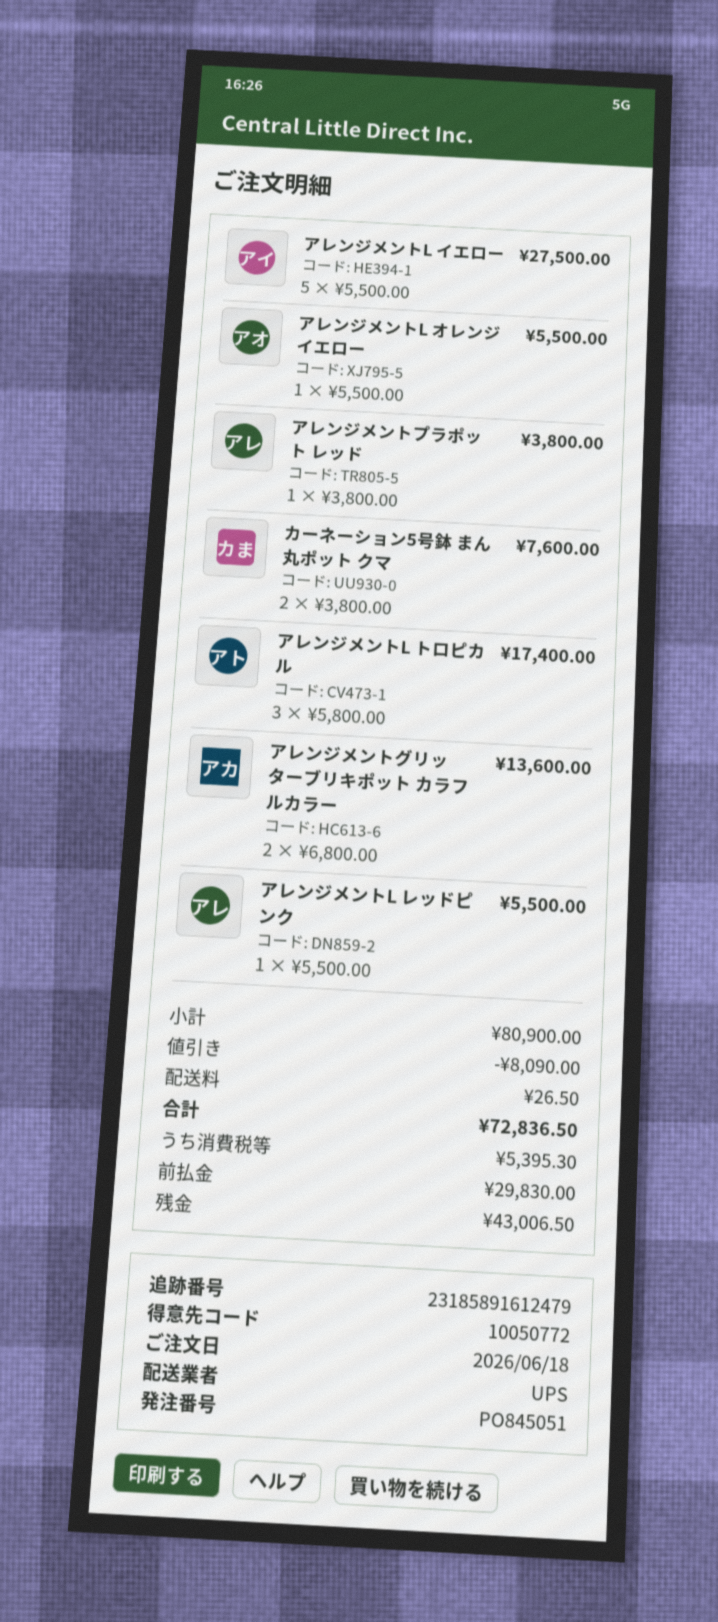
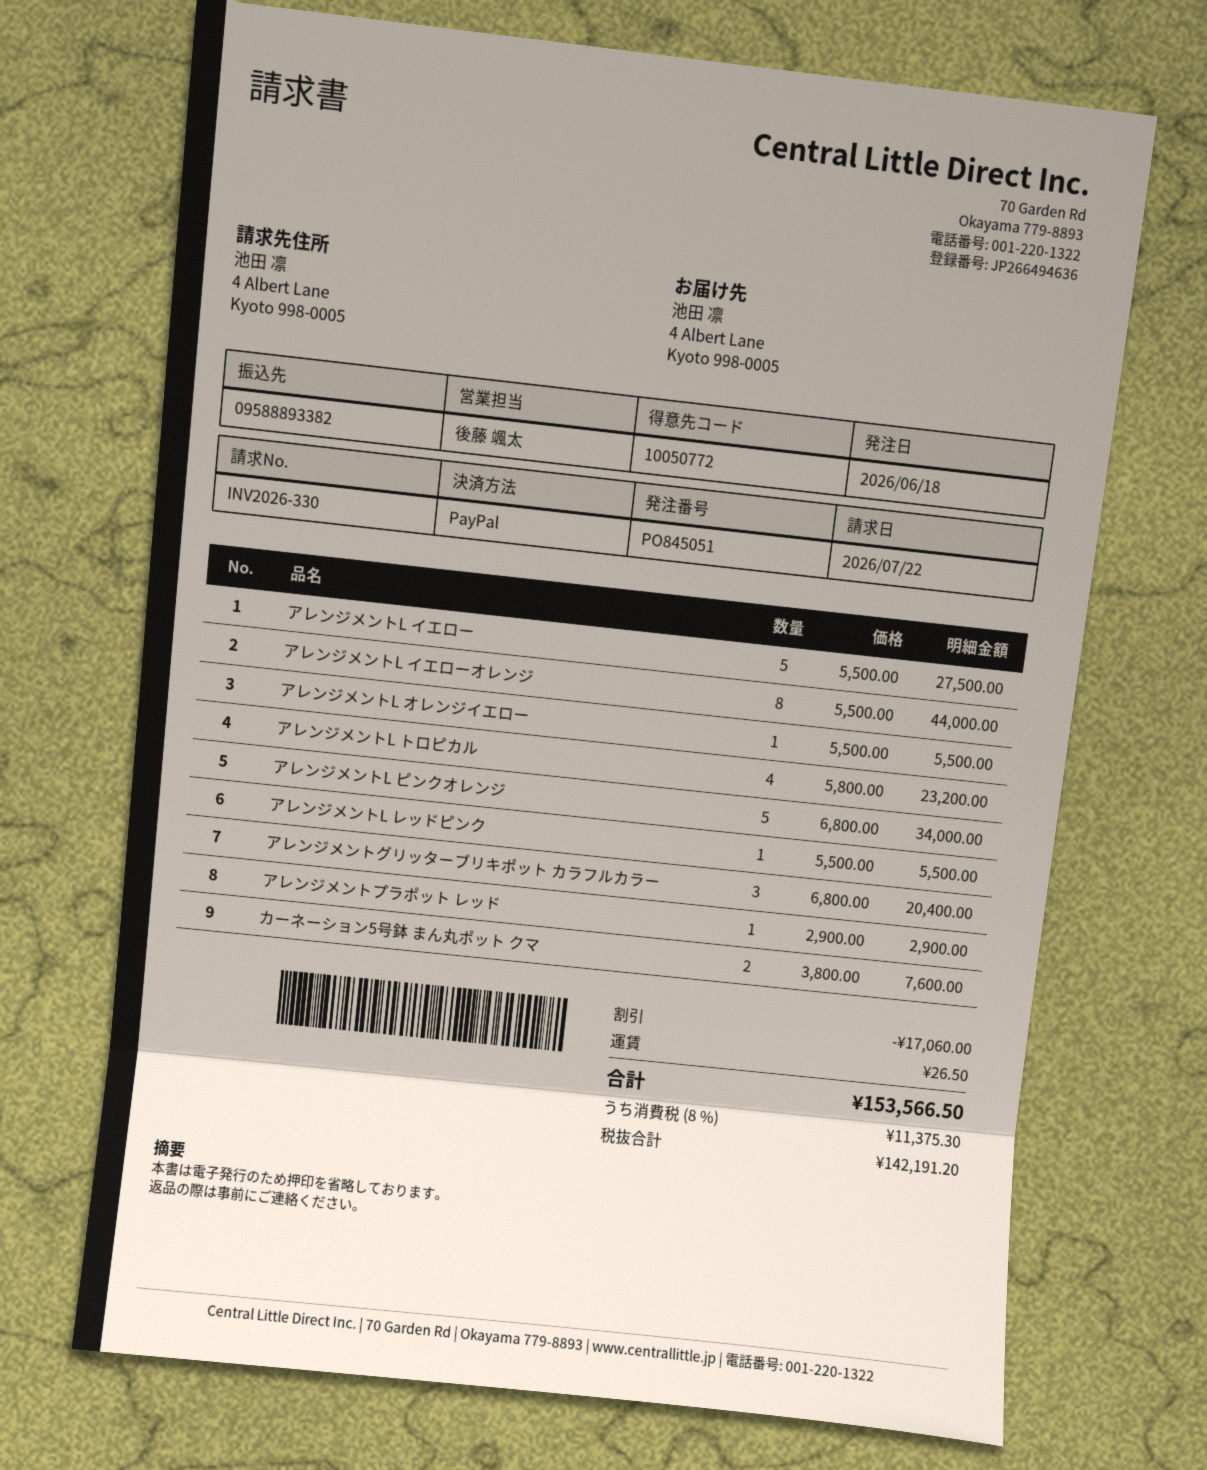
アレンジメントプラポット レッド: 1 x 3800.00 = 3800.00 -> 1 x 2900.00 = 2900.00
アレンジメントL トロピカル: 3 x 5800.00 = 17400.00 -> 4 x 5800.00 = 23200.00
アレンジメントグリッターブリキポット カラフルカラー: 2 x 6800.00 = 13600.00 -> 3 x 6800.00 = 20400.00
アレンジメントL イエローオレンジ: none -> 8 x 5500.00 = 44000.00
アレンジメントL ピンクオレンジ: none -> 5 x 6800.00 = 34000.00
discount: 8090.00 -> 17060.00
tax: 5395.30 -> 11375.30
total: 72836.50 -> 153566.50

